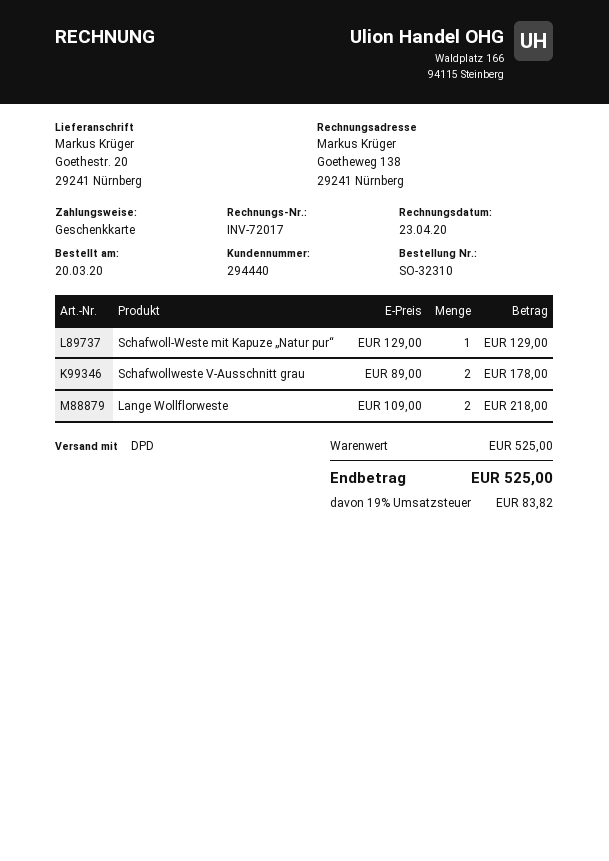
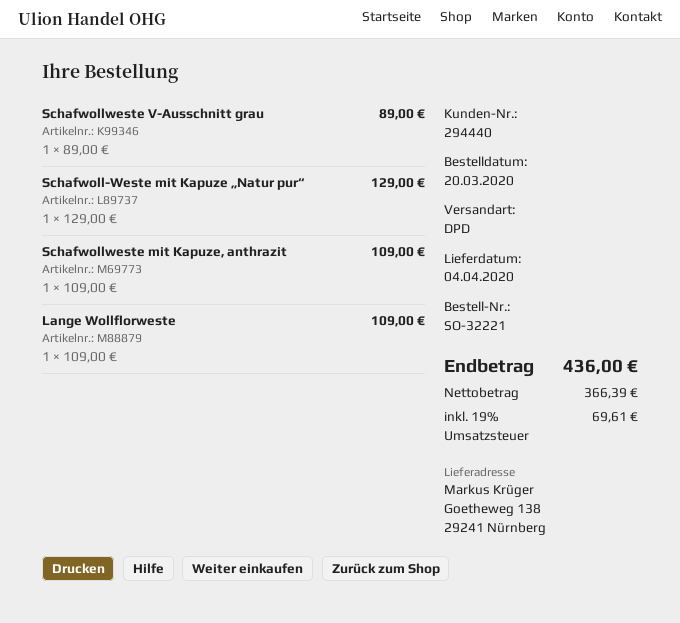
order number: SO-32310 -> SO-32221
ship to: Goethestr. 20, 29241 Nürnberg -> Goetheweg 138, 29241 Nürnberg
Schafwollweste V-Ausschnitt grau: 2 x 89.00 = 178.00 -> 1 x 89.00 = 89.00
Lange Wollflorweste: 2 x 109.00 = 218.00 -> 1 x 109.00 = 109.00
Schafwollweste mit Kapuze, anthrazit: none -> 1 x 109.00 = 109.00
tax: 19% = 83.82 -> 19% = 69.61
total: 525.00 -> 436.00

